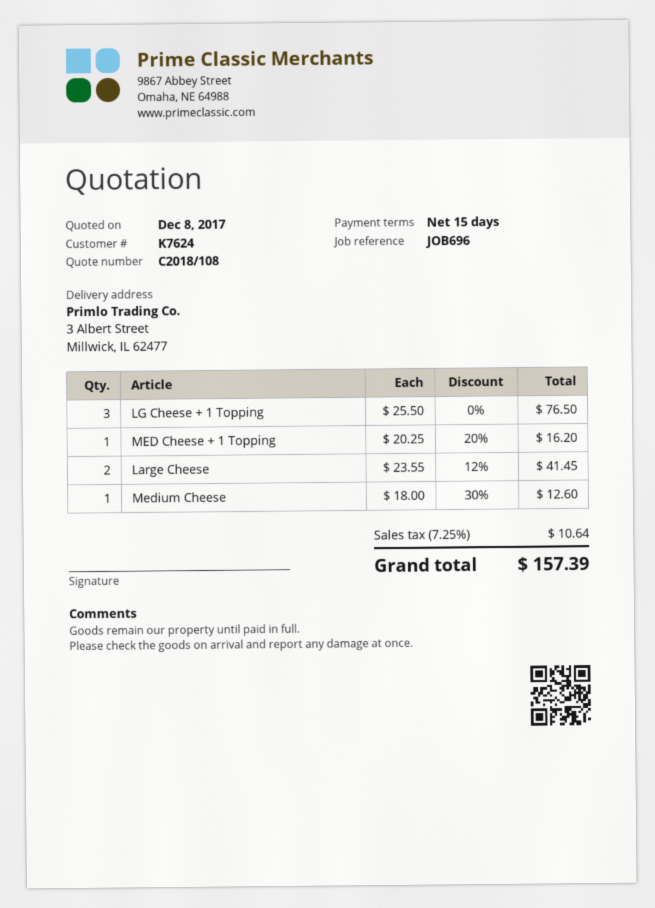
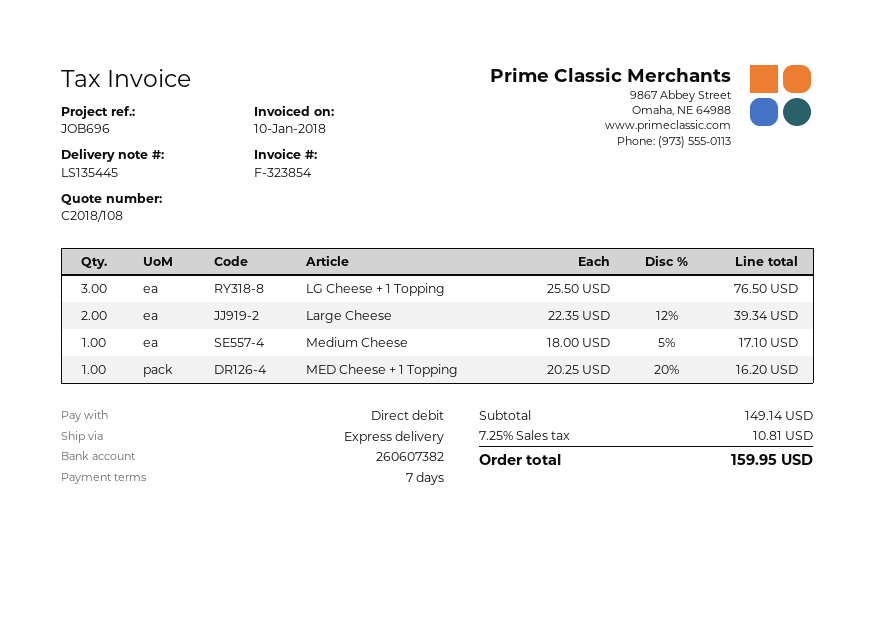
payment terms: 15 days -> 7 days
Large Cheese: 2 x 23.55 - 12% = 41.45 -> 2 x 22.35 - 12% = 39.34
Medium Cheese: 1 x 18.00 - 30% = 12.60 -> 1 x 18.00 - 5% = 17.10
tax: 7.25% = 10.64 -> 7.25% = 10.81
total: 157.39 -> 159.95

